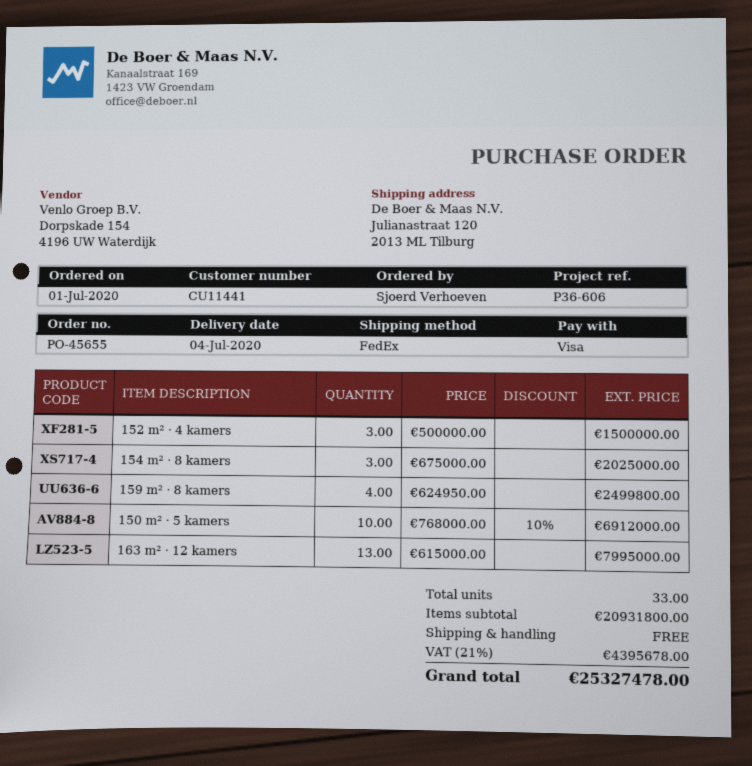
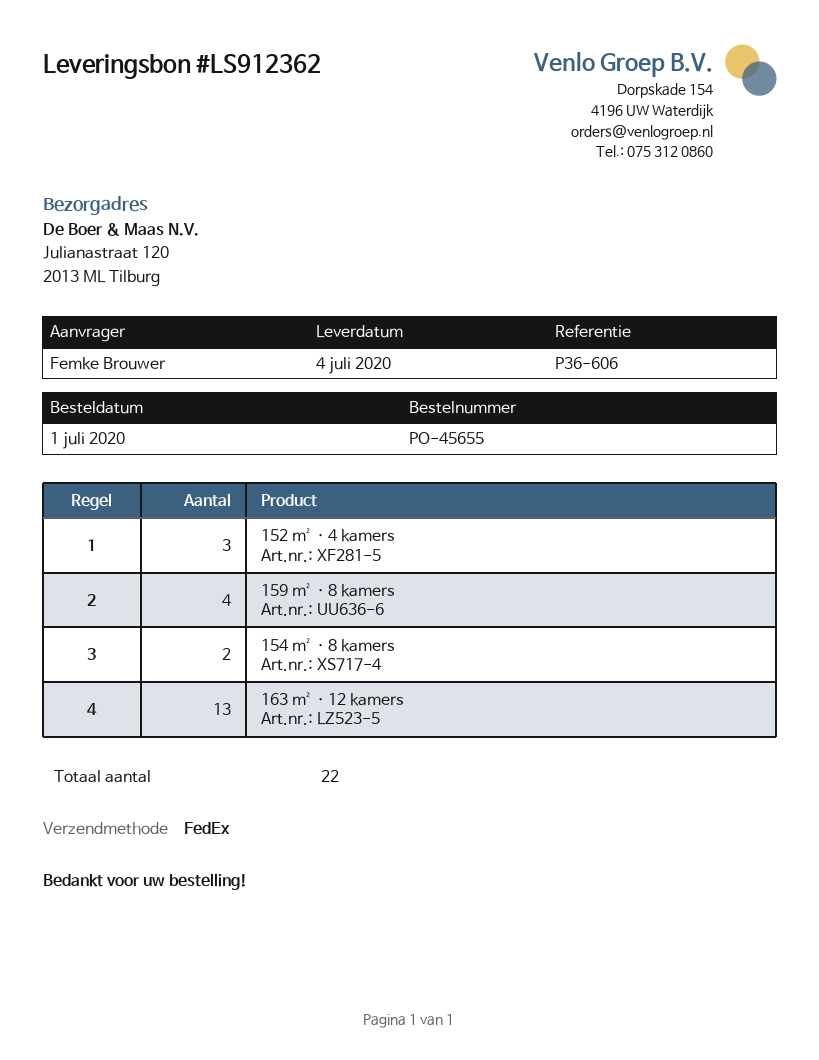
ordered by: Sjoerd Verhoeven -> Femke Brouwer
154 m² · 8 kamers: 3 -> 2
150 m² · 5 kamers: 10 -> none
total quantity: 33 -> 22

